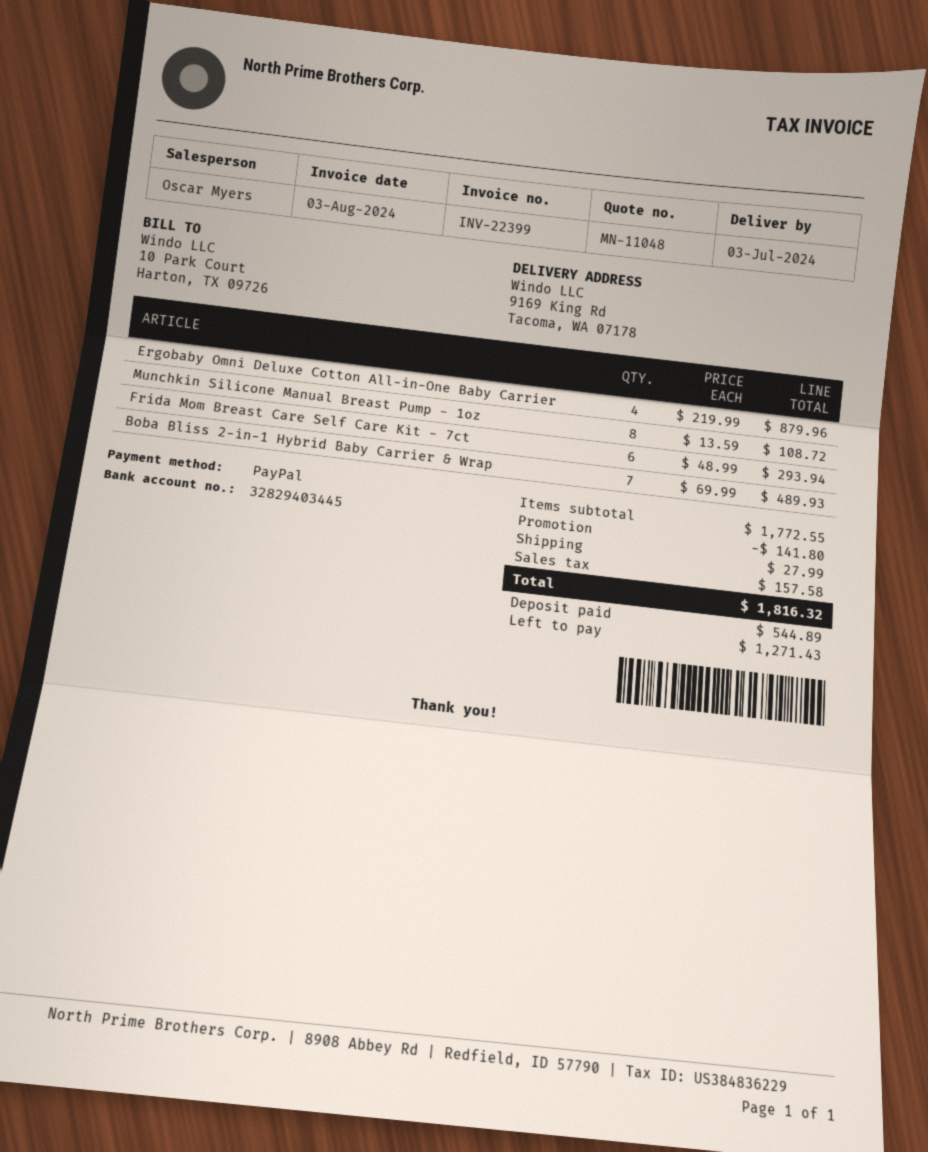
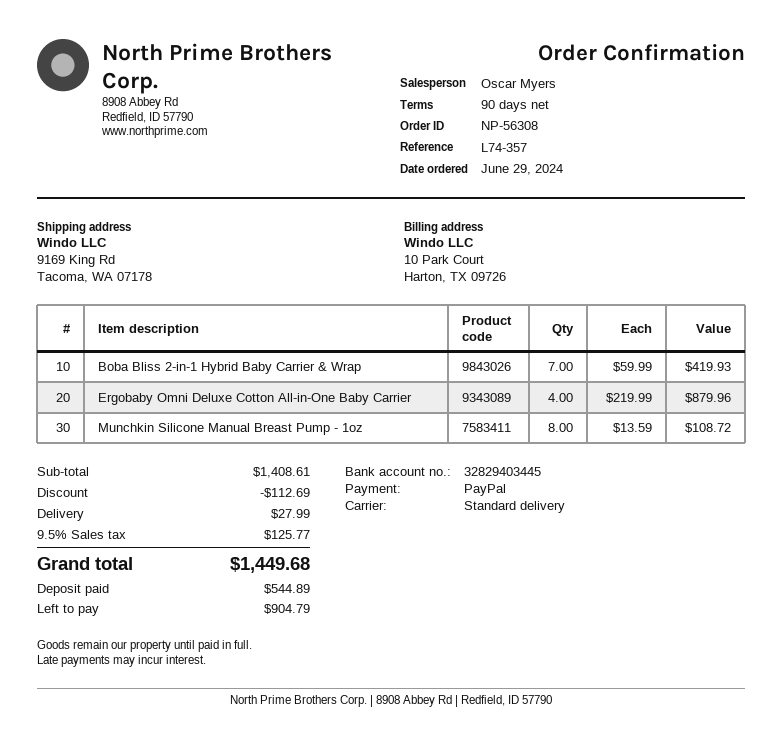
Frida Mom Breast Care Self Care Kit - 7ct: 6 x 48.99 = 293.94 -> none
Boba Bliss 2-in-1 Hybrid Baby Carrier & Wrap: 7 x 69.99 = 489.93 -> 7 x 59.99 = 419.93
subtotal: 1772.55 -> 1408.61
discount: 141.80 -> 112.69
tax: 157.58 -> 125.77
total: 1816.32 -> 1449.68
balance: 1271.43 -> 904.79

